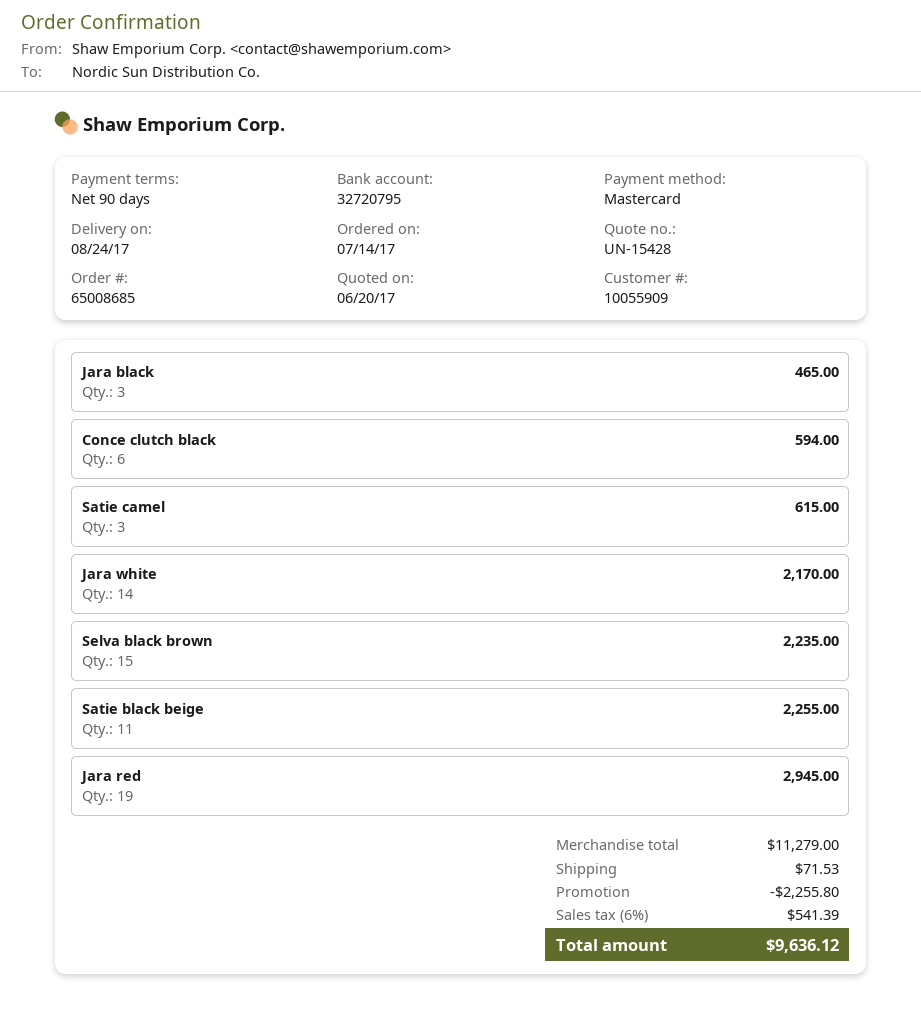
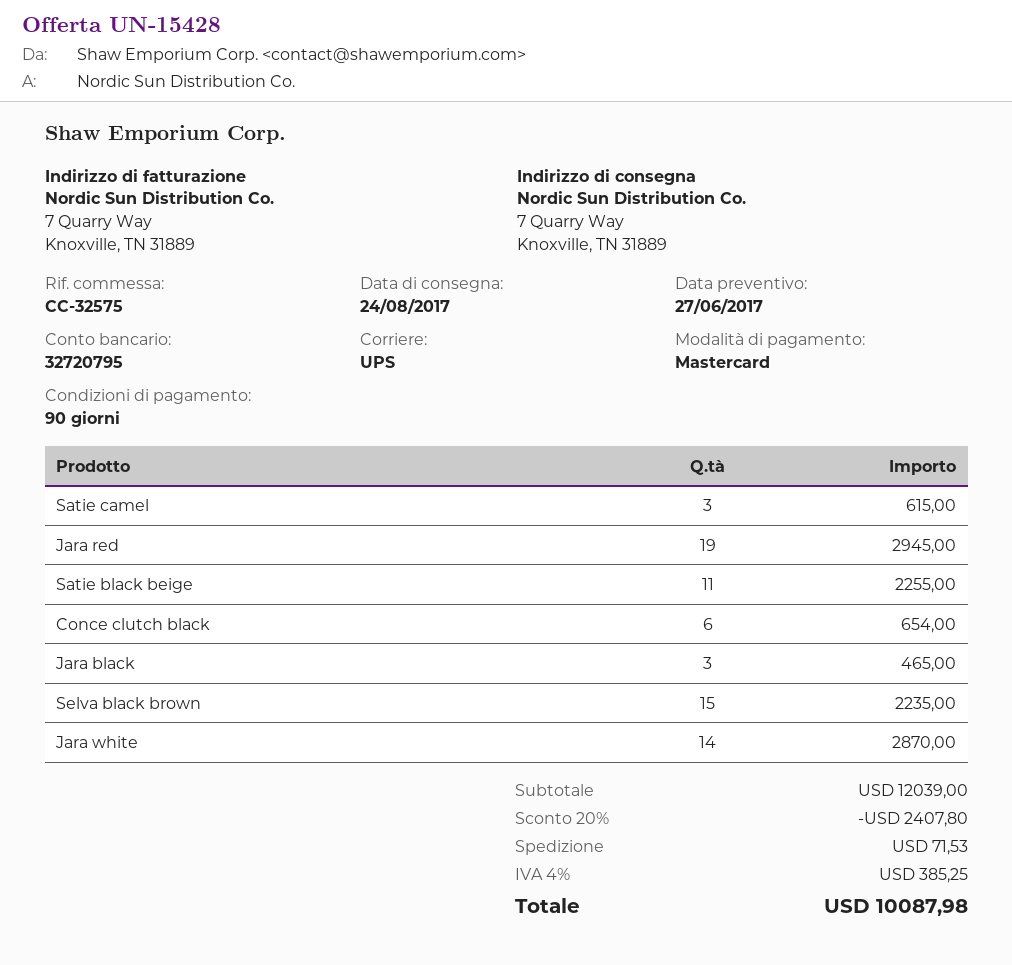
quote date: 2017-06-20 -> 2017-06-27
Conce clutch black: 6 for 594.00 -> 6 for 654.00
Jara white: 14 for 2170.00 -> 14 for 2870.00
subtotal: 11279.00 -> 12039.00
discount: 2255.80 -> 2407.80
tax: 6% = 541.39 -> 4% = 385.25
total: 9636.12 -> 10087.98

